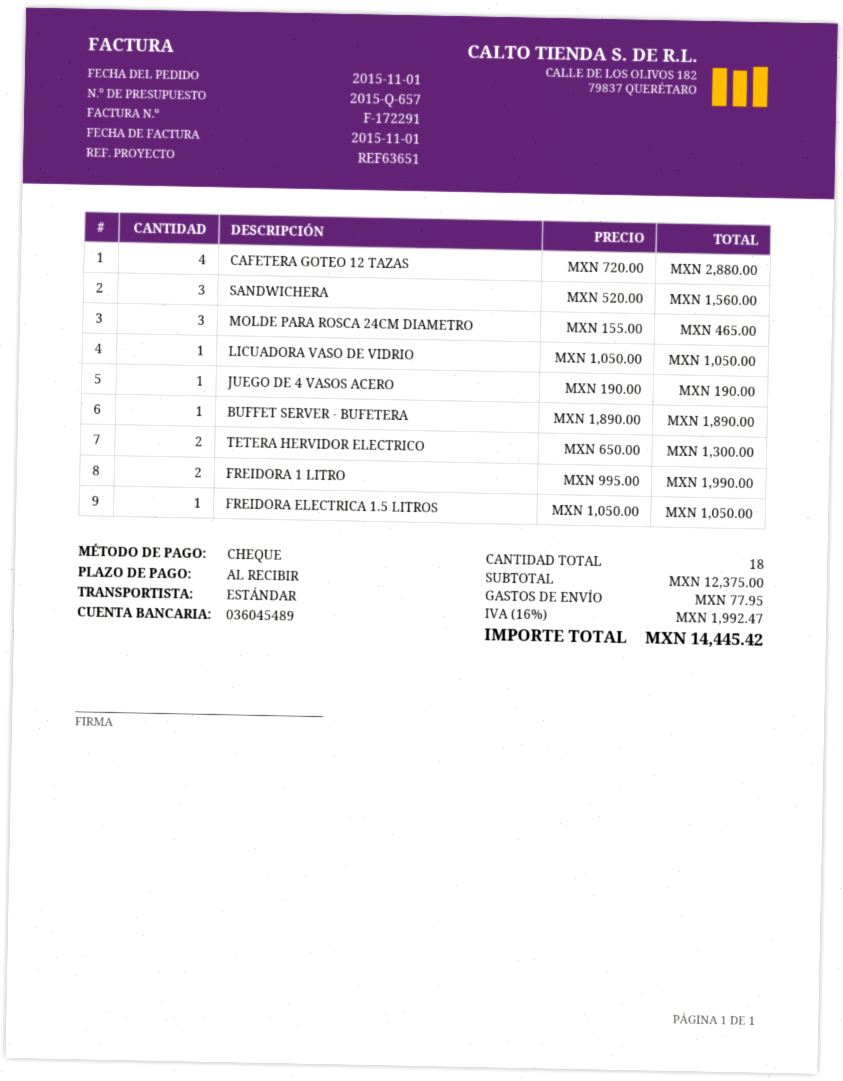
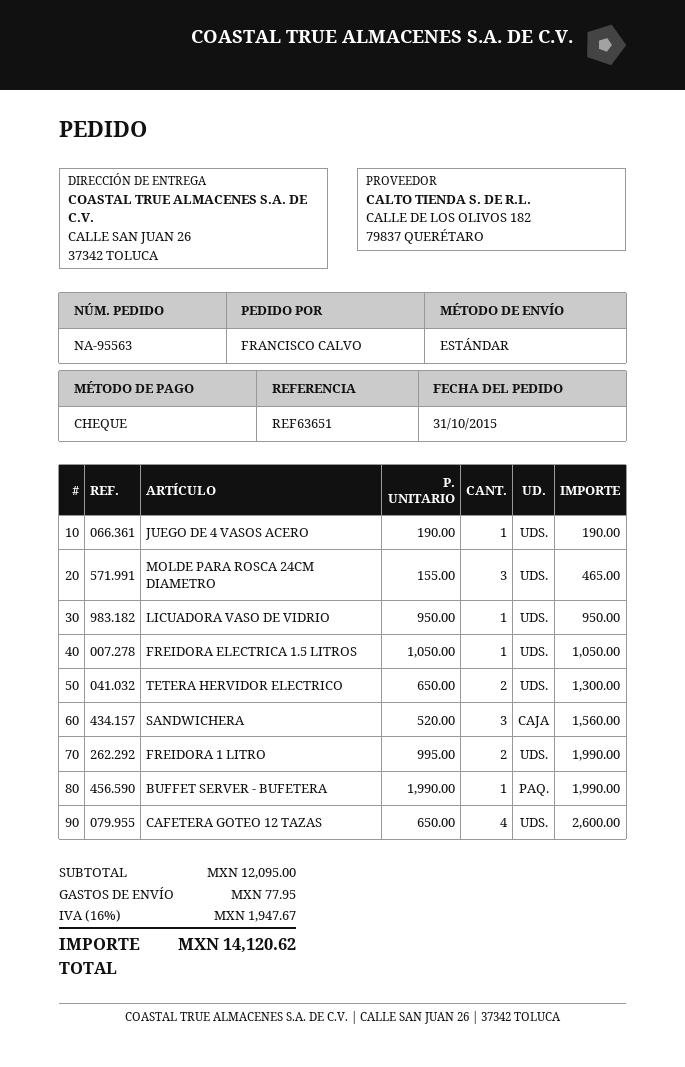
order date: 2015-11-01 -> 2015-10-31
CAFETERA GOTEO 12 TAZAS: 4 x 720.00 = 2880.00 -> 4 x 650.00 = 2600.00
LICUADORA VASO DE VIDRIO: 1 x 1050.00 = 1050.00 -> 1 x 950.00 = 950.00
BUFFET SERVER - BUFETERA: 1 x 1890.00 = 1890.00 -> 1 x 1990.00 = 1990.00
subtotal: 12375.00 -> 12095.00
tax: 16% = 1992.47 -> 16% = 1947.67
total: 14445.42 -> 14120.62

